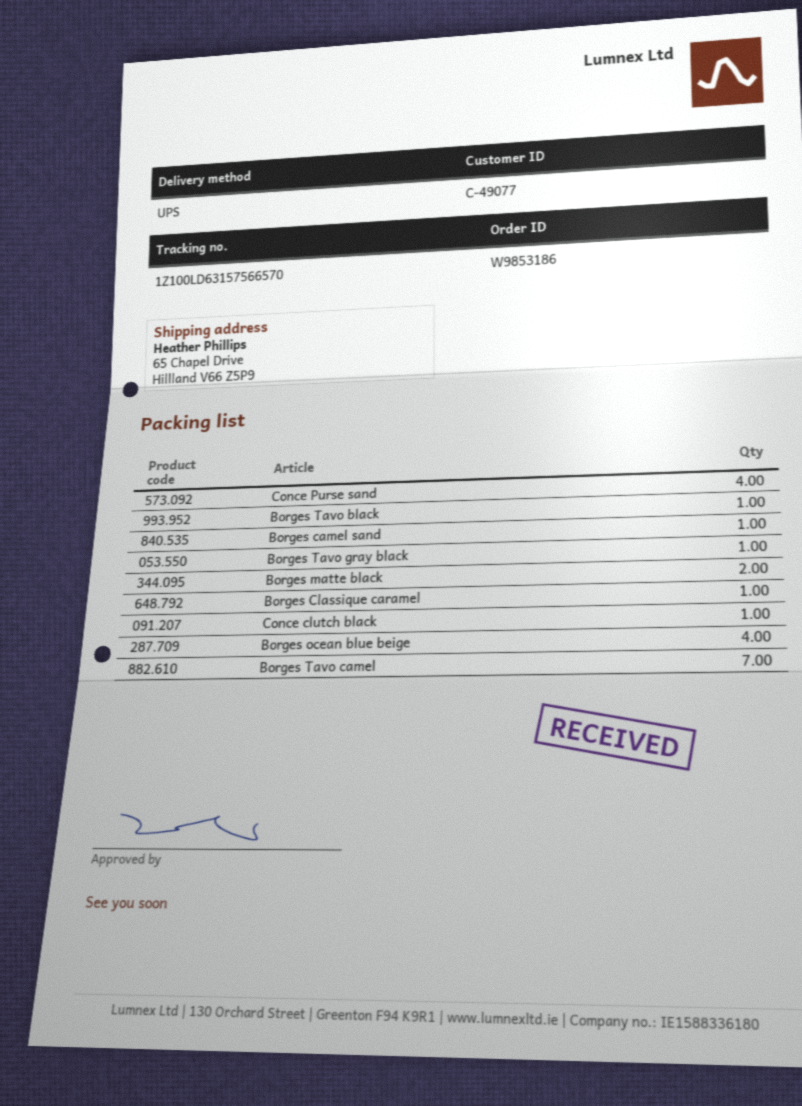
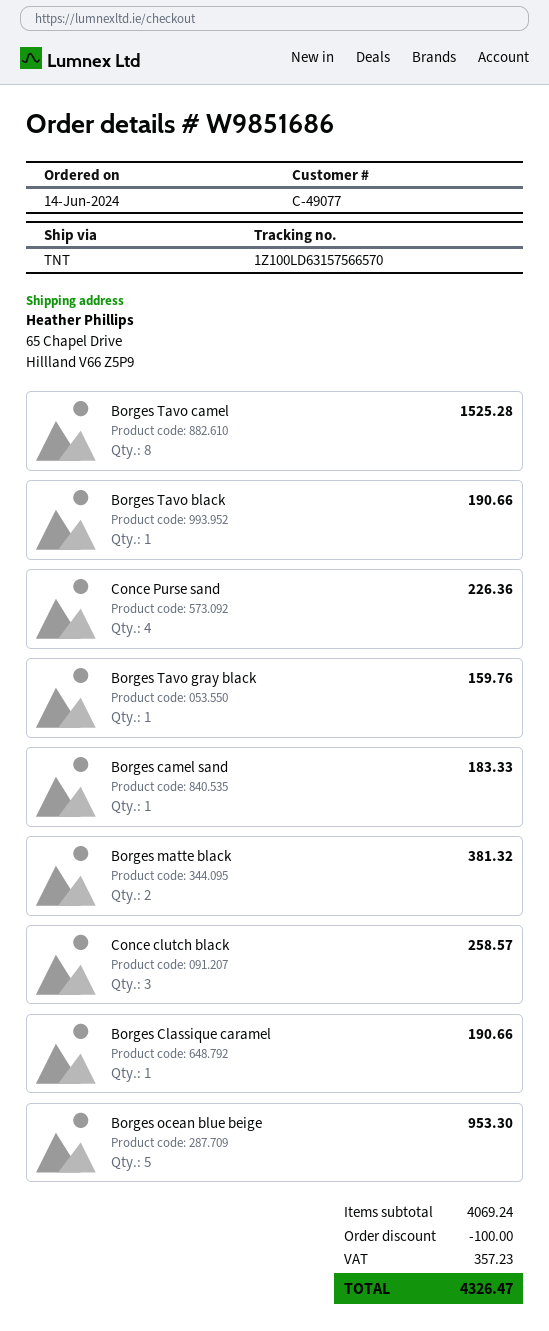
order number: W9853186 -> W9851686
shipping method: UPS -> TNT
Conce clutch black: 1 -> 3
Borges ocean blue beige: 4 -> 5
Borges Tavo camel: 7 -> 8

